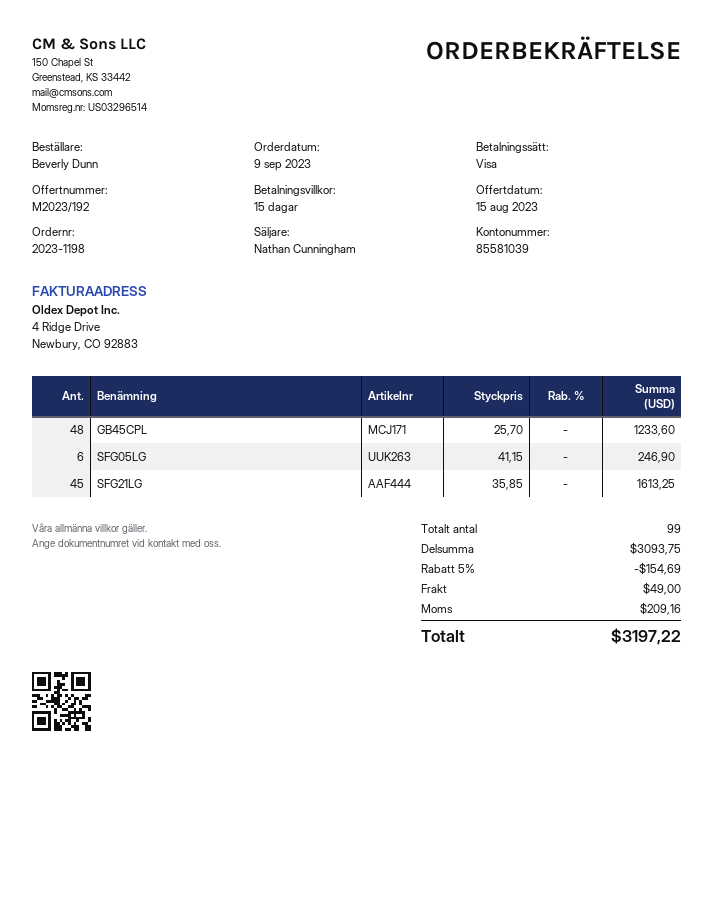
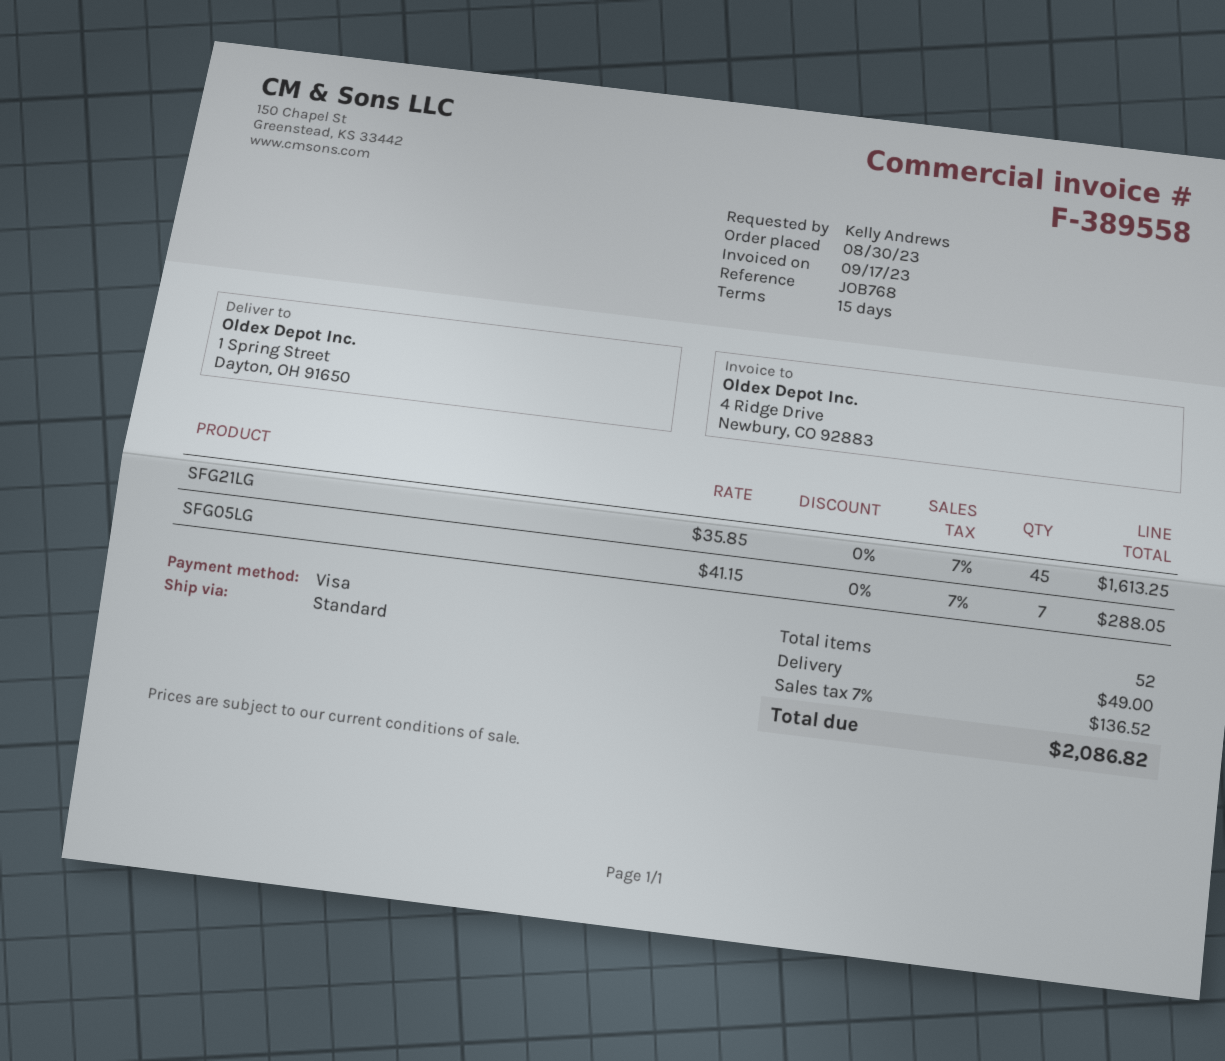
order date: 2023-09-09 -> 2023-08-30
ordered by: Beverly Dunn -> Kelly Andrews
GB45CPL: 48 x 25.70 = 1233.60 -> none
SFG05LG: 6 x 41.15 = 246.90 -> 7 x 41.15 = 288.05
total quantity: 99 -> 52
discount: 5% = 154.69 -> none
tax: 209.16 -> 136.52
total: 3197.22 -> 2086.82

